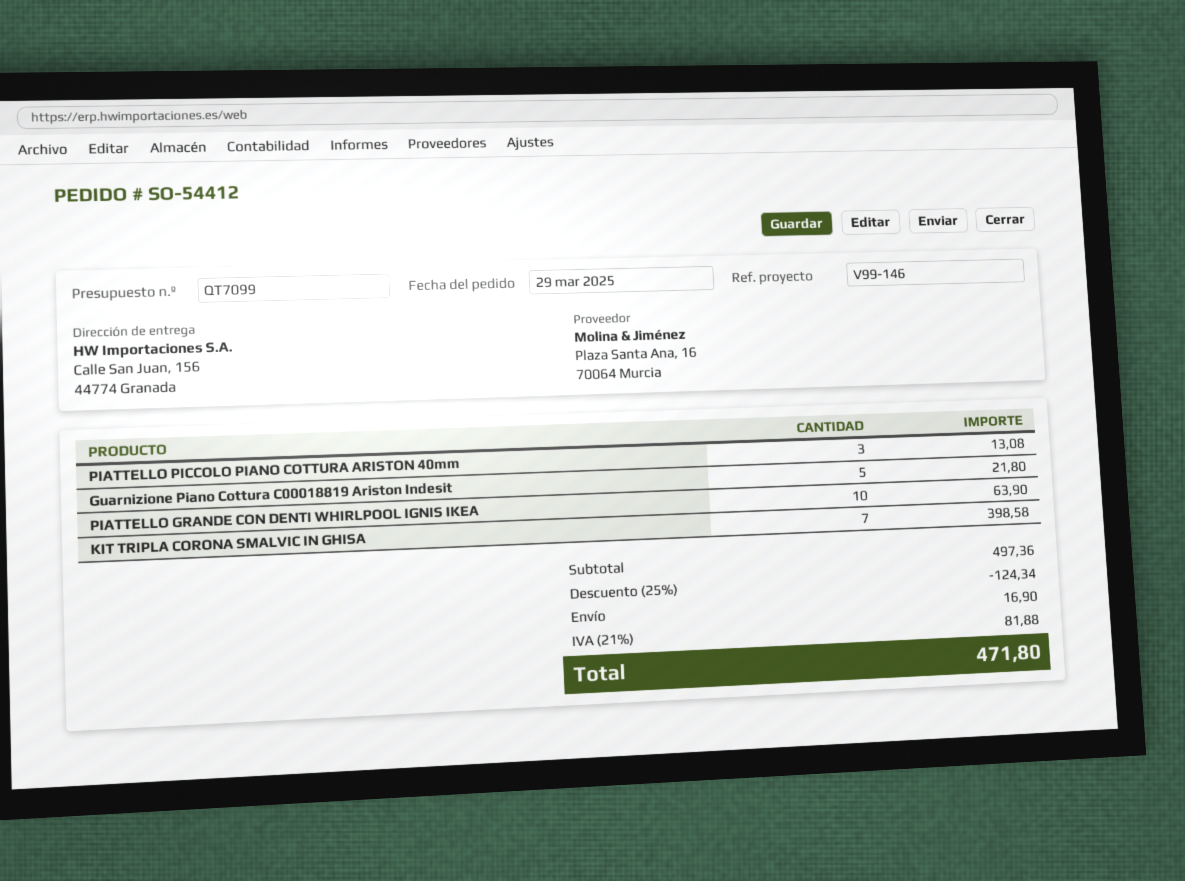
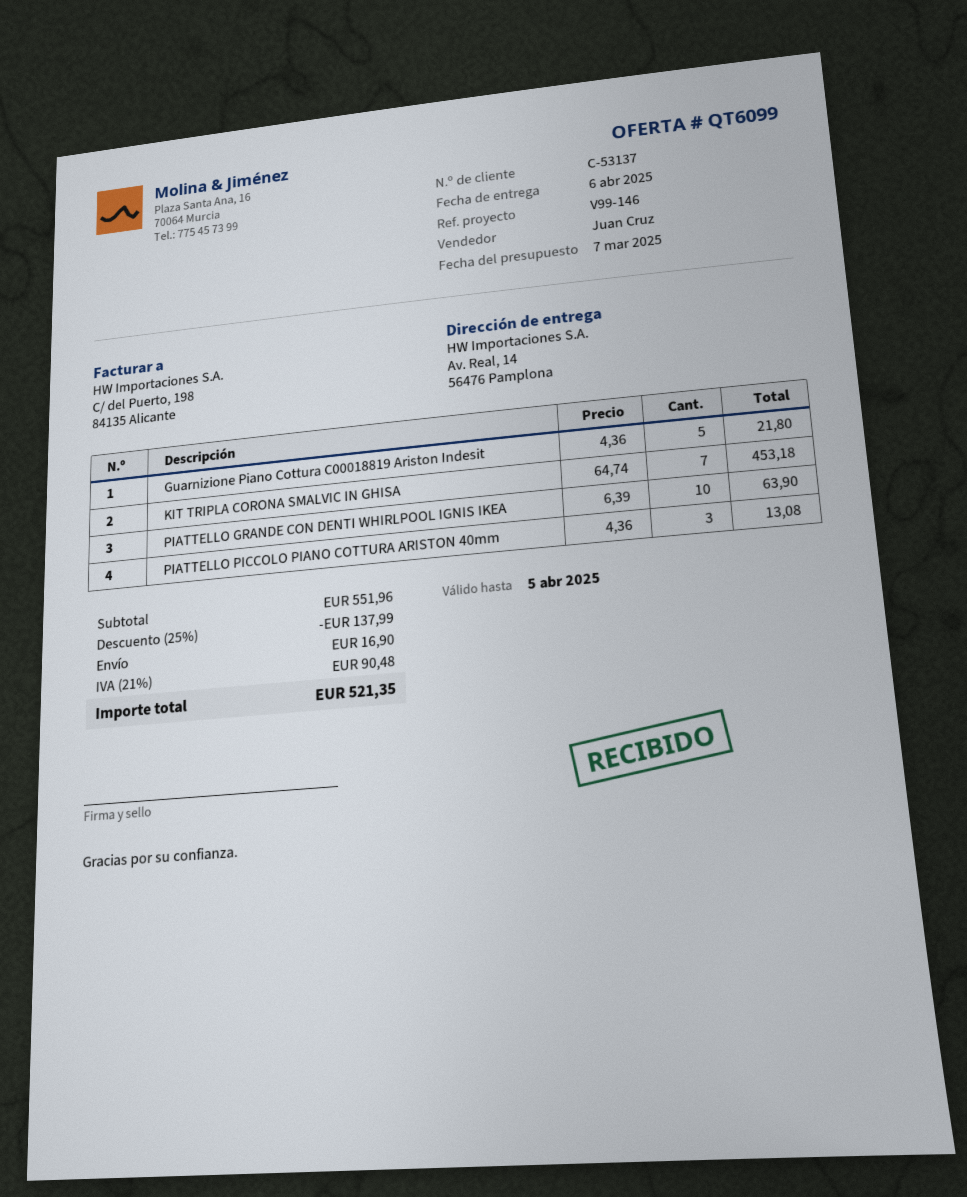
quote number: QT7099 -> QT6099
ship to: Calle San Juan, 156, 44774 Granada -> Av. Real, 14, 56476 Pamplona
KIT TRIPLA CORONA SMALVIC IN GHISA: 7 for 398.58 -> 7 for 453.18
subtotal: 497.36 -> 551.96
discount: 25% = 124.34 -> 25% = 137.99
tax: 21% = 81.88 -> 21% = 90.48
total: 471.80 -> 521.35

